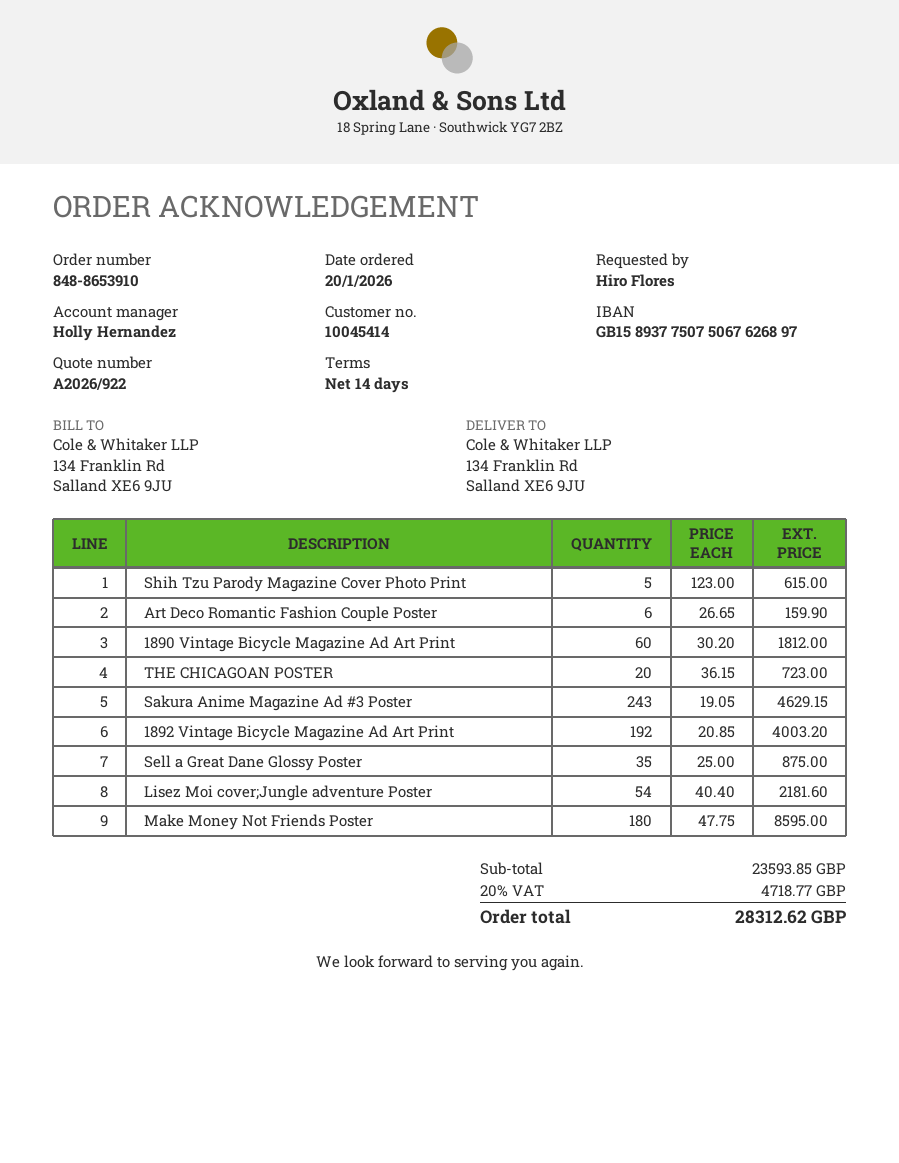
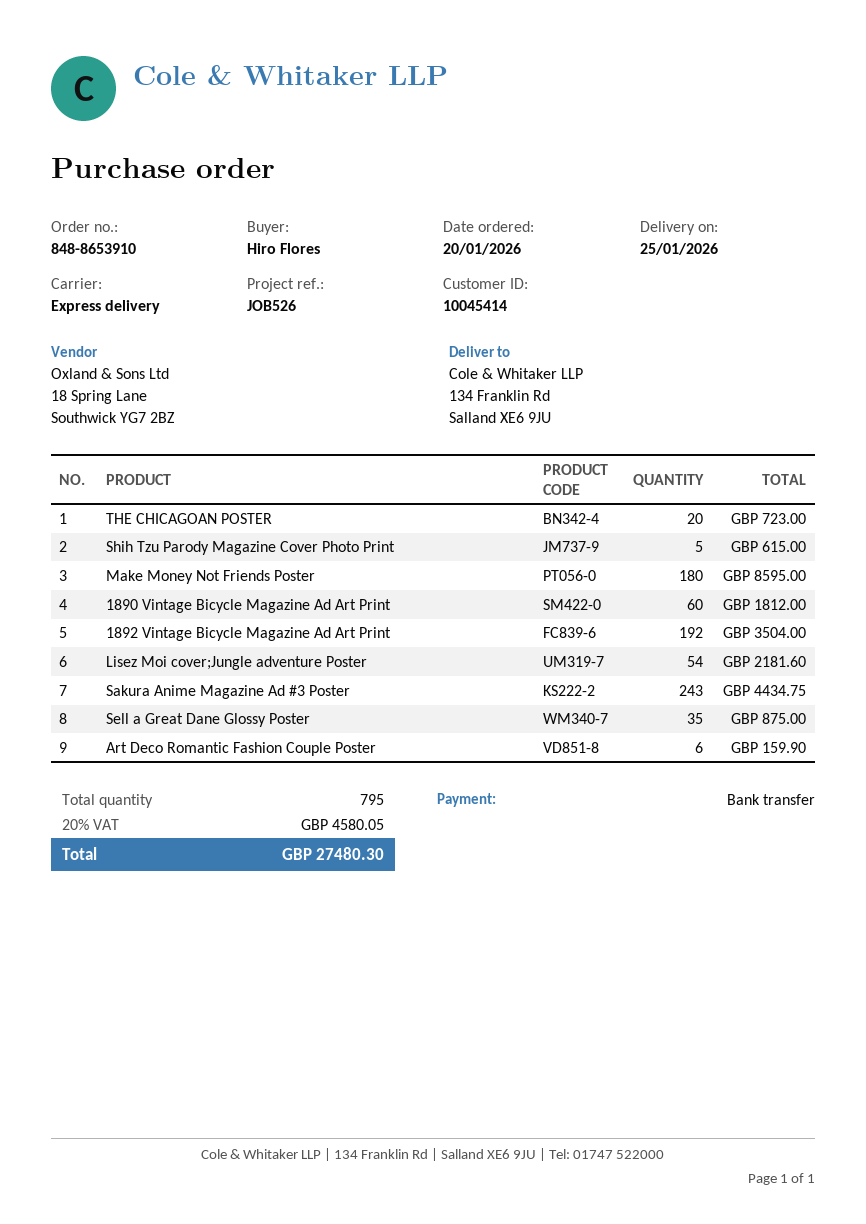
Sakura Anime Magazine Ad #3 Poster: 243 for 4629.15 -> 243 for 4434.75
1892 Vintage Bicycle Magazine Ad Art Print: 192 for 4003.20 -> 192 for 3504.00
tax: 20% = 4718.77 -> 20% = 4580.05
total: 28312.62 -> 27480.30

